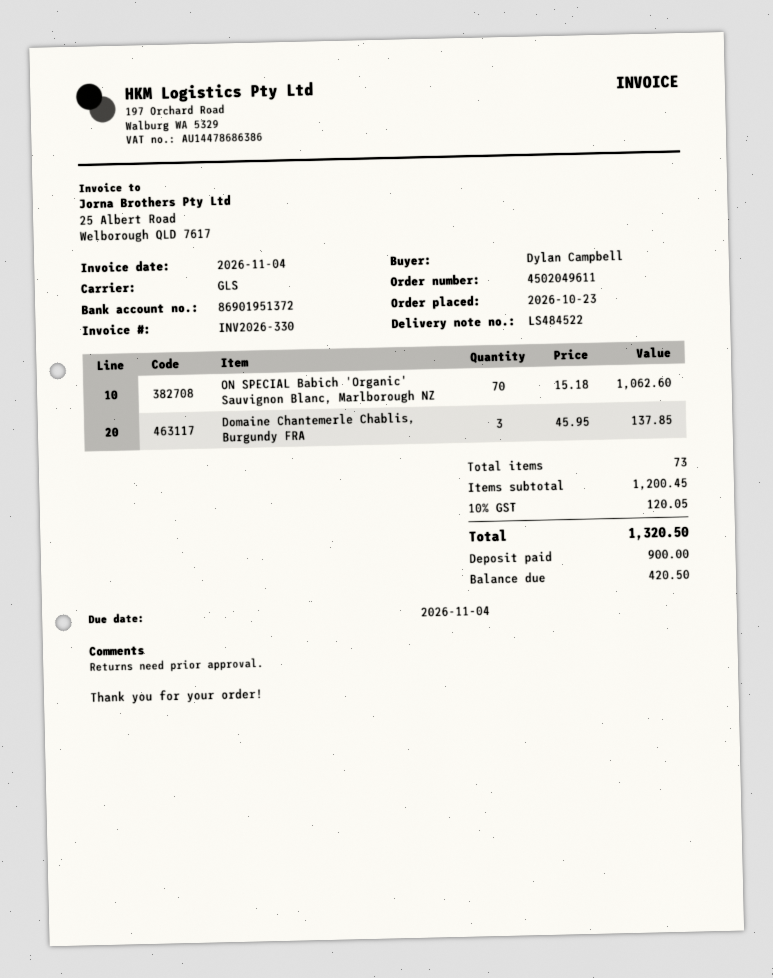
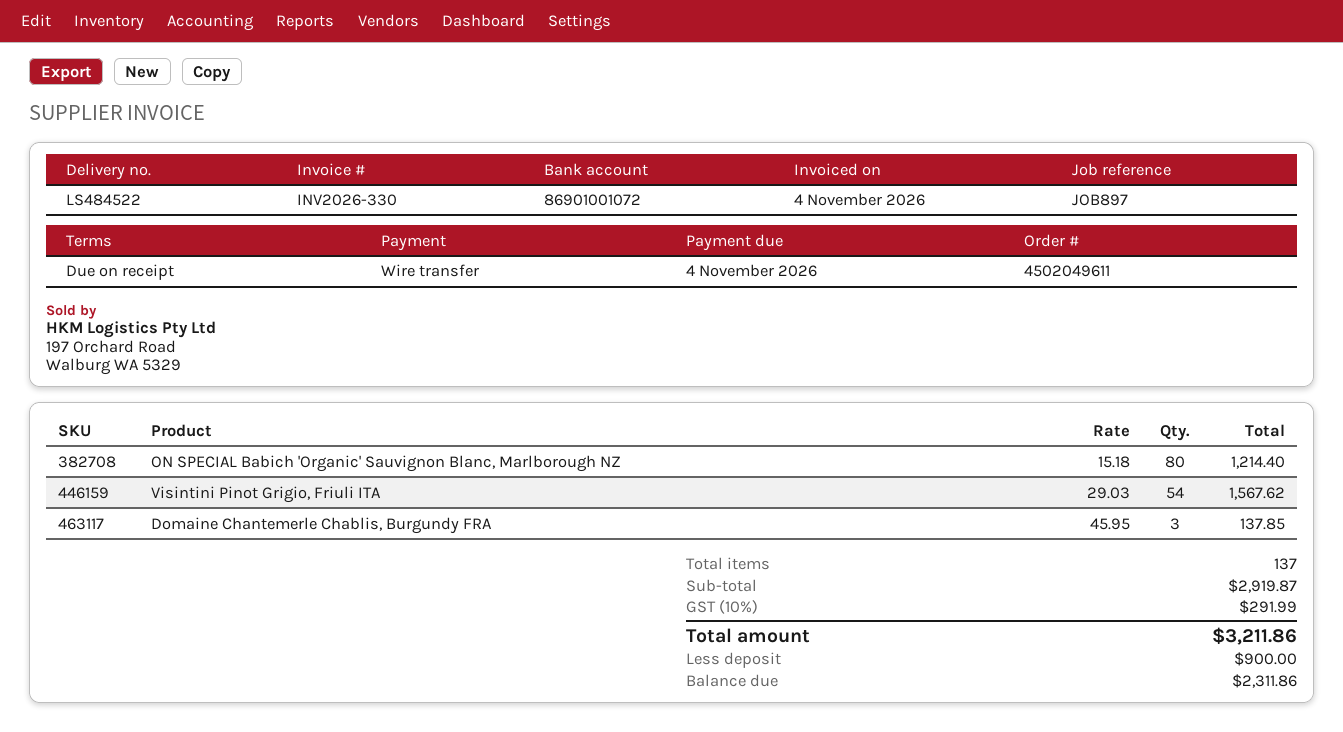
bank account: 86901951372 -> 86901001072
ON SPECIAL Babich 'Organic' Sauvignon Blanc, Marlborough NZ: 70 x 15.18 = 1062.60 -> 80 x 15.18 = 1214.40
Visintini Pinot Grigio, Friuli ITA: none -> 54 x 29.03 = 1567.62
total quantity: 73 -> 137
subtotal: 1200.45 -> 2919.87
tax: 10% = 120.05 -> 10% = 291.99
total: 1320.50 -> 3211.86
balance: 420.50 -> 2311.86

